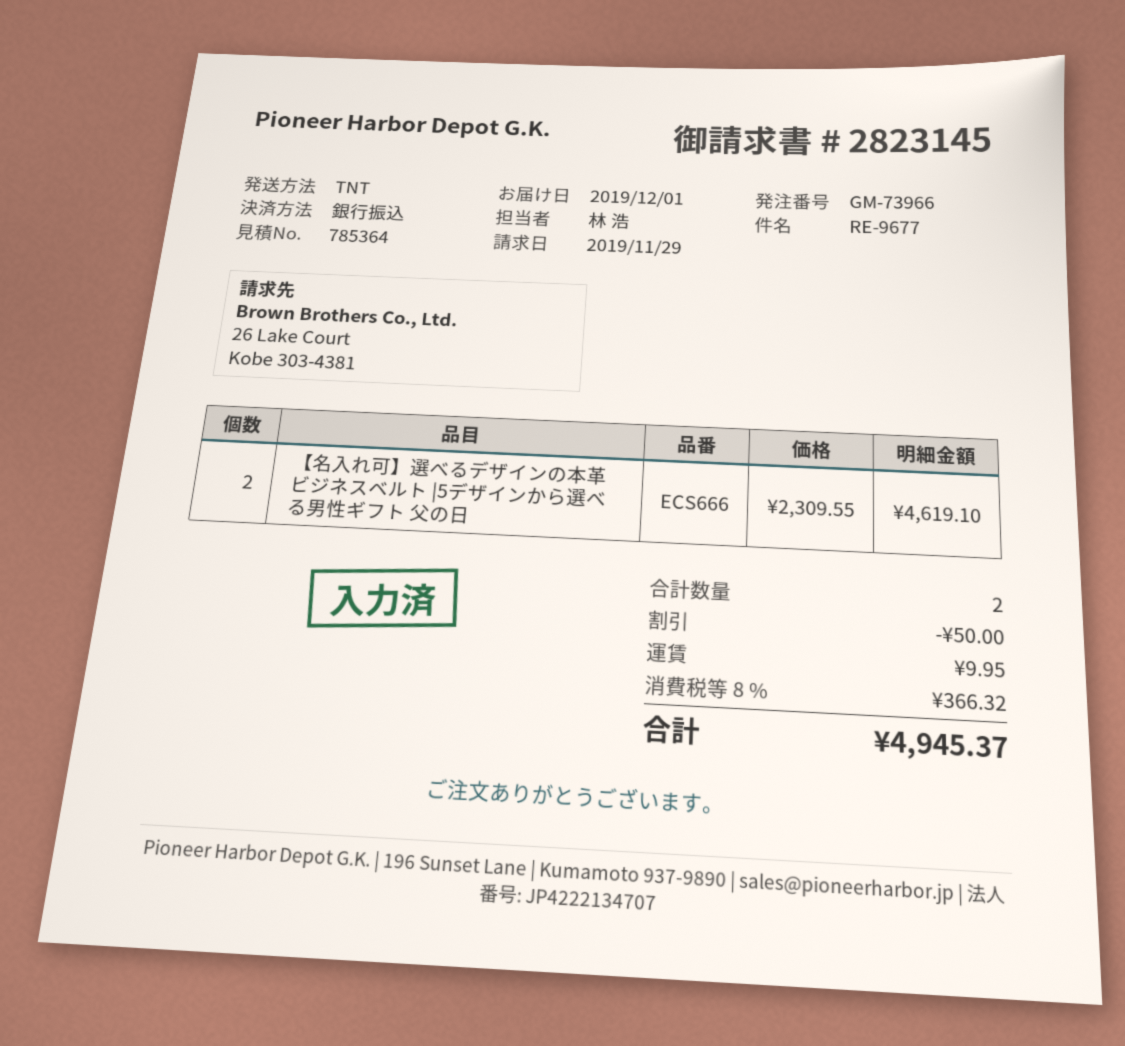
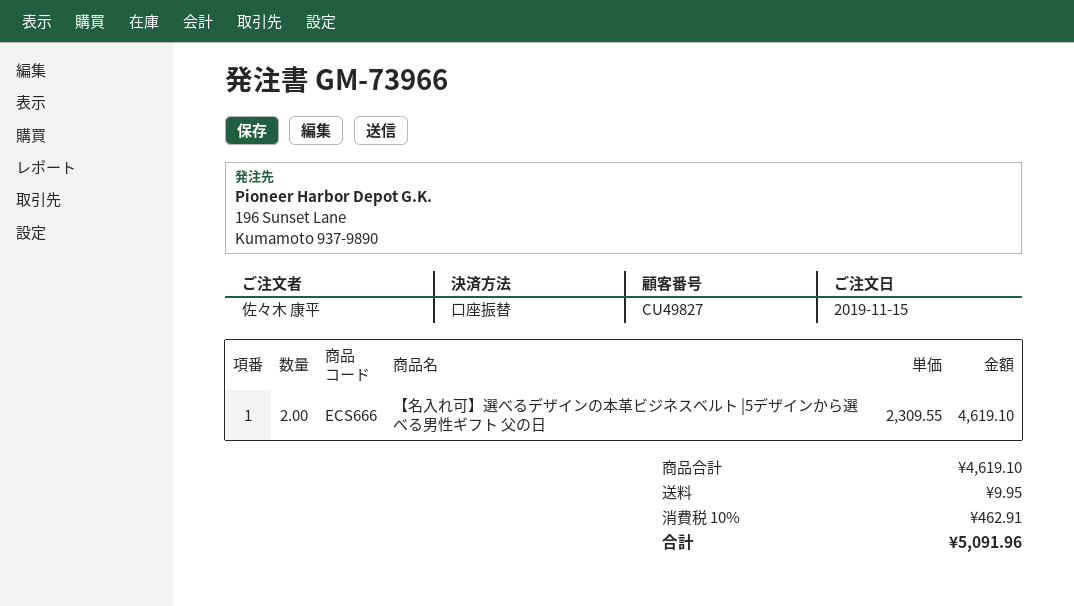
payment method: bank transfer -> direct debit
discount: 50.00 -> none
tax: 8% = 366.32 -> 10% = 462.91
total: 4945.37 -> 5091.96

